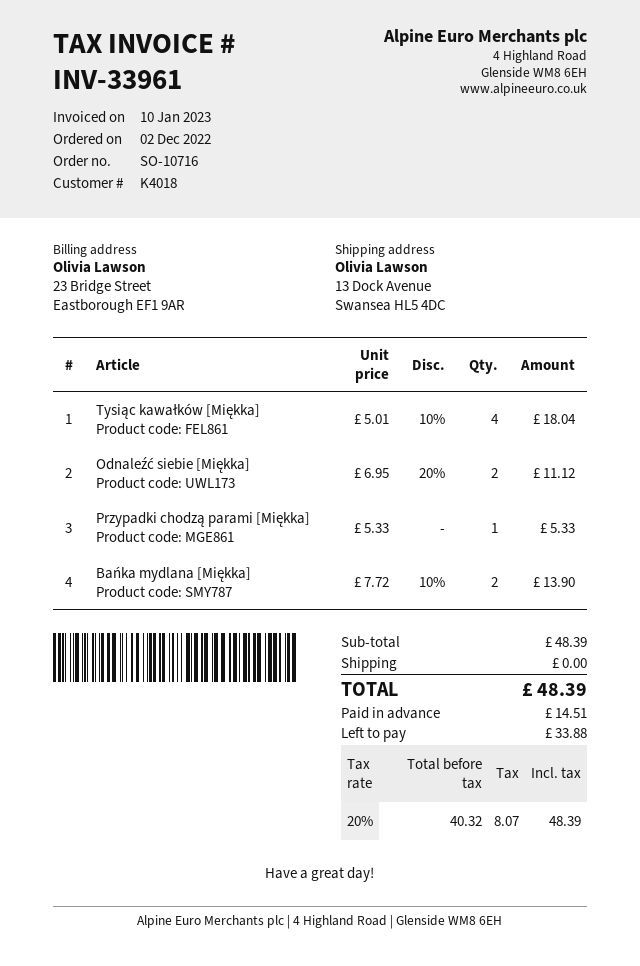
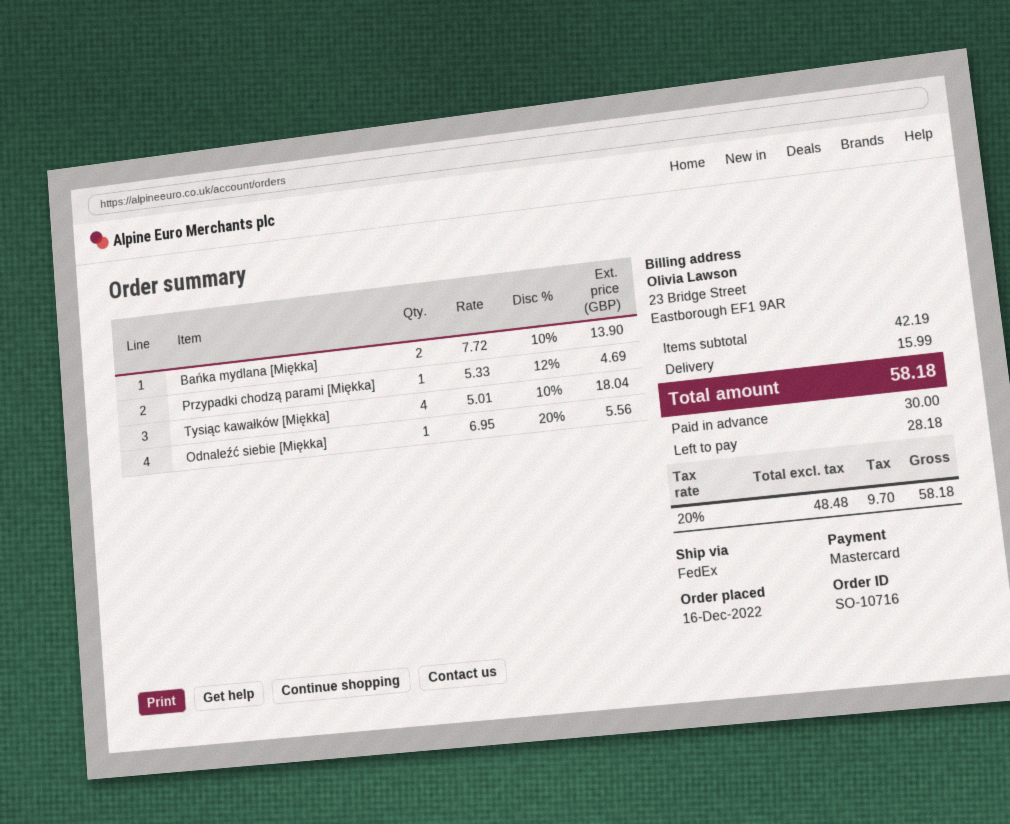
order date: 2022-12-02 -> 2022-12-16
Odnaleźć siebie [Miękka]: 2 x 6.95 - 20% = 11.12 -> 1 x 6.95 - 20% = 5.56
Przypadki chodzą parami [Miękka]: 1 x 5.33 = 5.33 -> 1 x 5.33 - 12% = 4.69
subtotal: 48.39 -> 42.19
shipping: 0.00 -> 15.99
net: 40.32 -> 48.48
tax: 20% = 8.07 -> 20% = 9.70
total: 48.39 -> 58.18
deposit: 14.51 -> 30.00
balance: 33.88 -> 28.18

